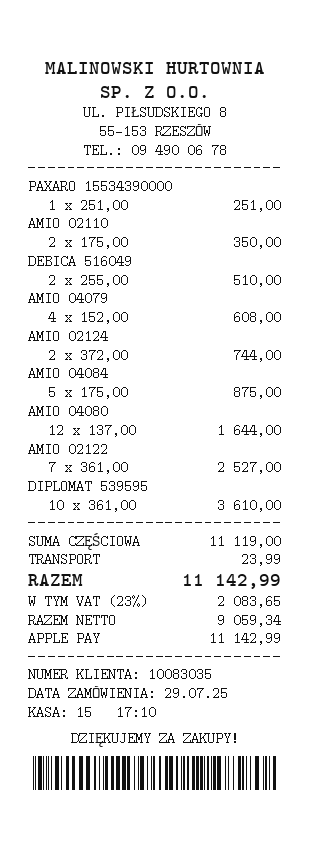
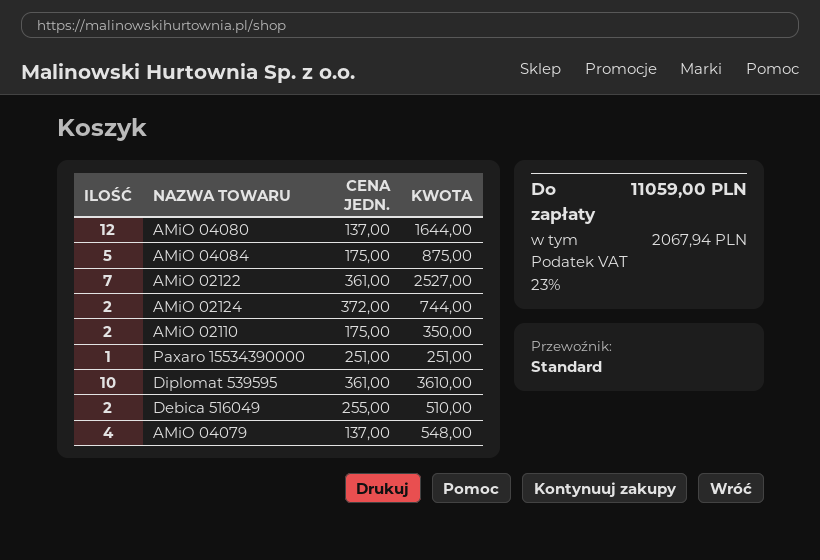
AMIO 04079: 4 x 152.00 = 608.00 -> 4 x 137.00 = 548.00
shipping: 23.99 -> none
tax: 23% = 2083.65 -> 23% = 2067.94
total: 11142.99 -> 11059.00

